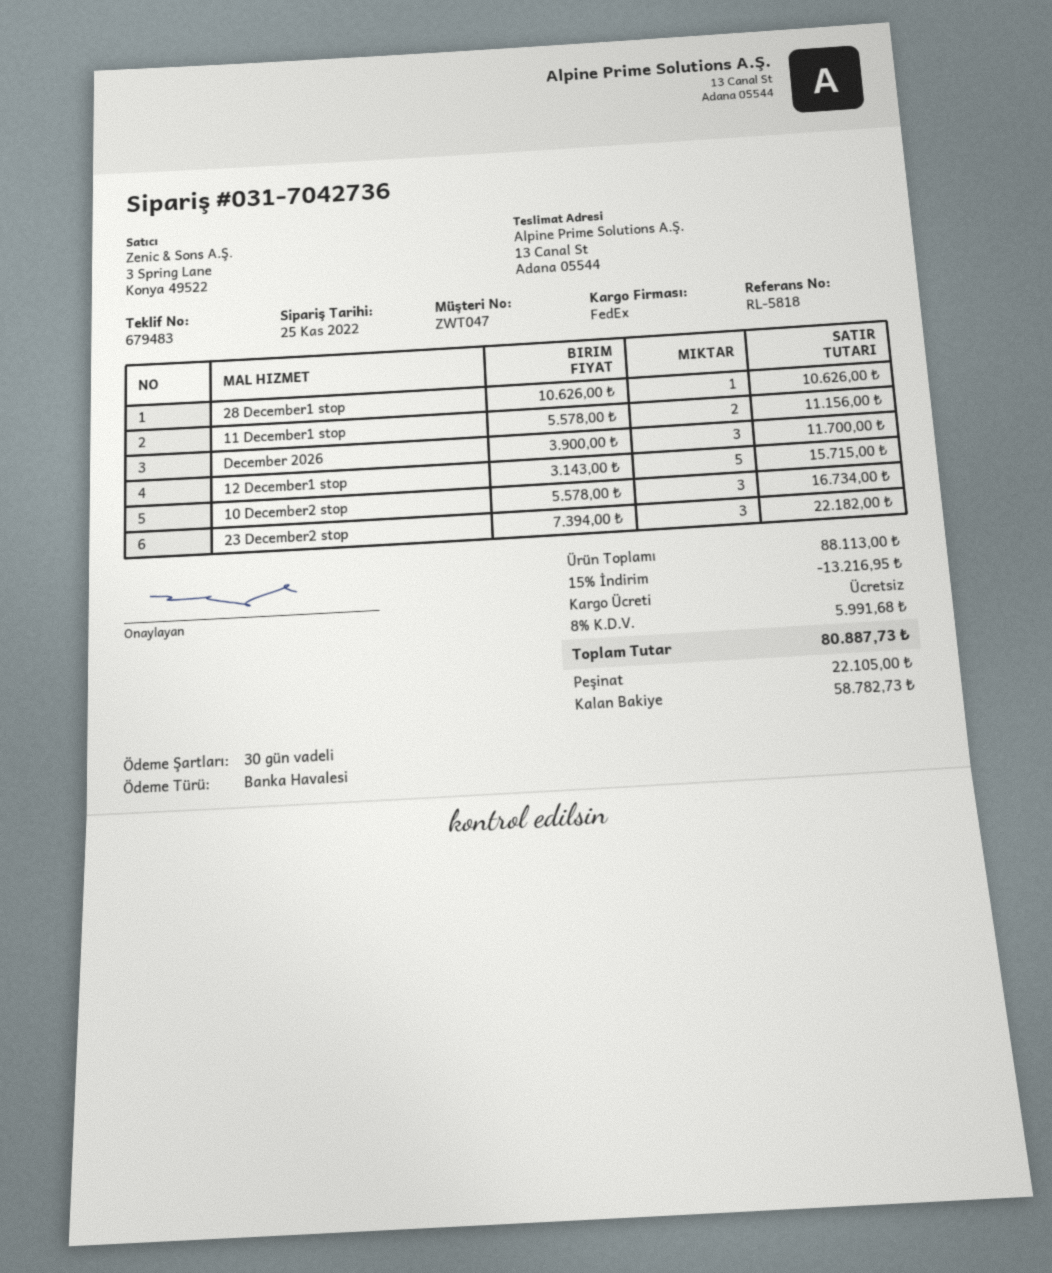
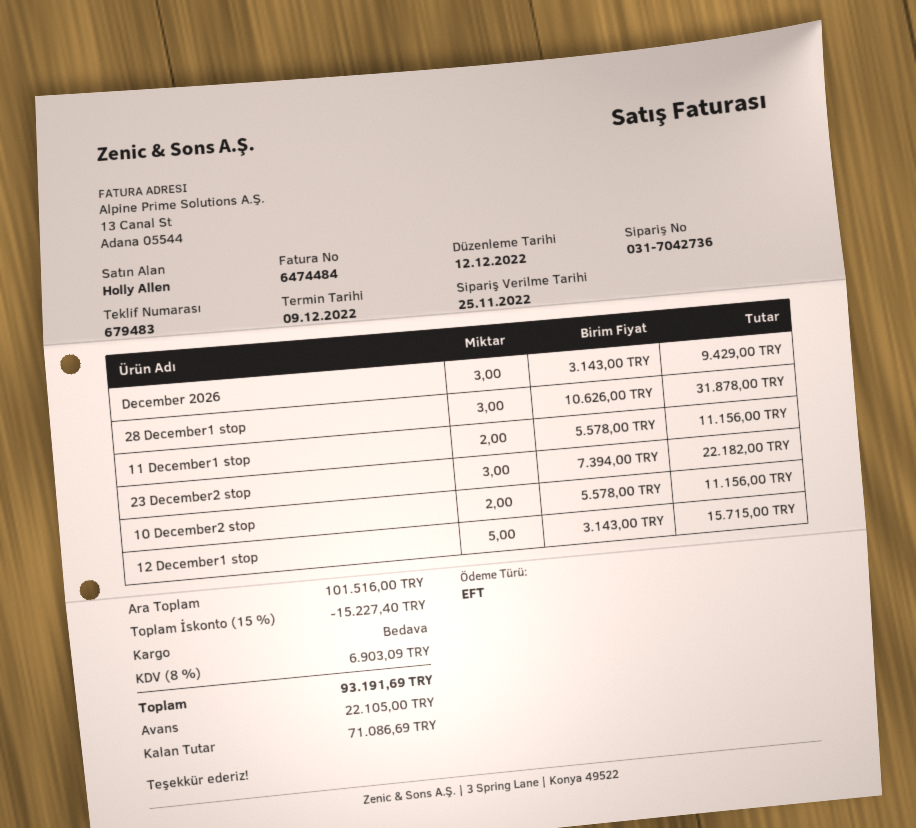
28 December1 stop: 1 x 10626.00 = 10626.00 -> 3 x 10626.00 = 31878.00
December 2026: 3 x 3900.00 = 11700.00 -> 3 x 3143.00 = 9429.00
10 December2 stop: 3 x 5578.00 = 16734.00 -> 2 x 5578.00 = 11156.00
subtotal: 88113.00 -> 101516.00
discount: 15% = 13216.95 -> 15% = 15227.40
tax: 8% = 5991.68 -> 8% = 6903.09
total: 80887.73 -> 93191.69
balance: 58782.73 -> 71086.69

